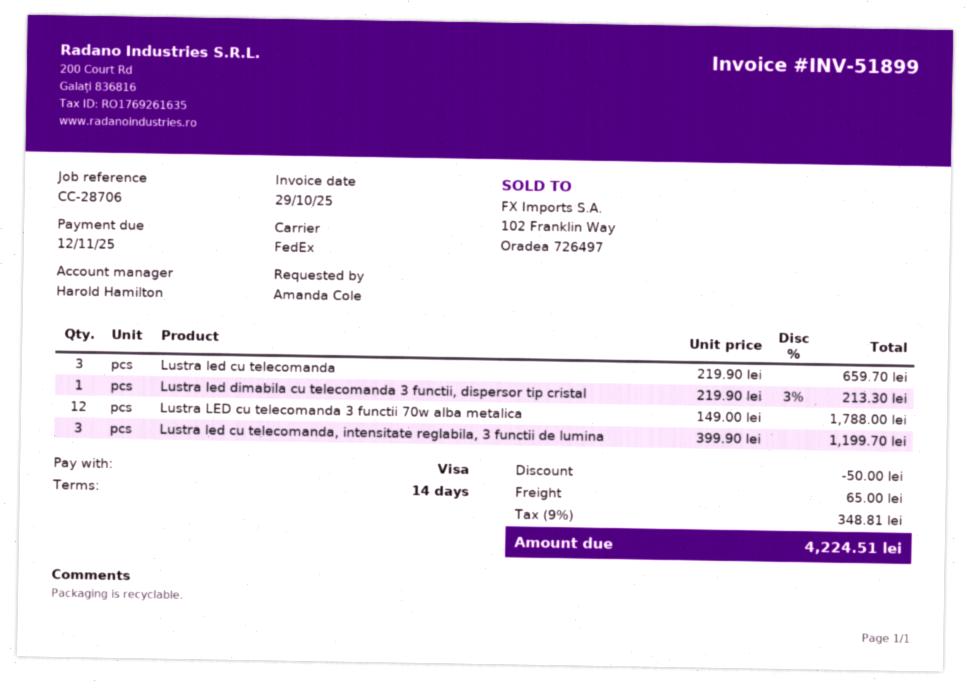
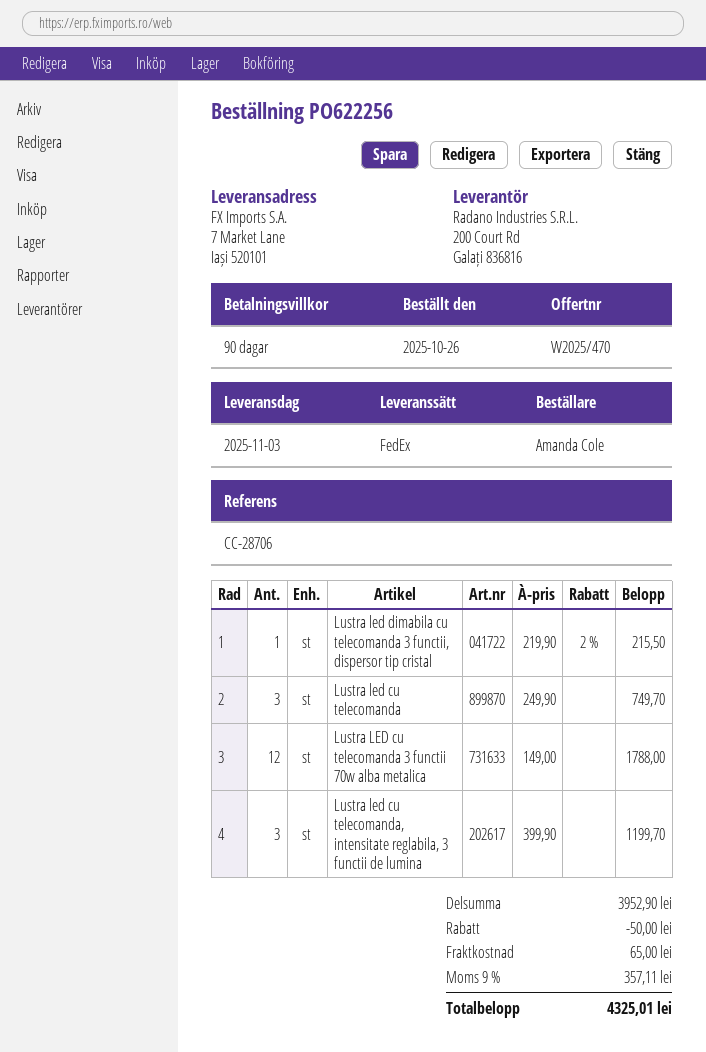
payment terms: 14 days -> 90 days
Lustra led cu telecomanda: 3 x 219.90 = 659.70 -> 3 x 249.90 = 749.70
Lustra led dimabila cu telecomanda 3 functii, dispersor tip cristal: 1 x 219.90 - 3% = 213.30 -> 1 x 219.90 - 2% = 215.50
tax: 9% = 348.81 -> 9% = 357.11
total: 4224.51 -> 4325.01

